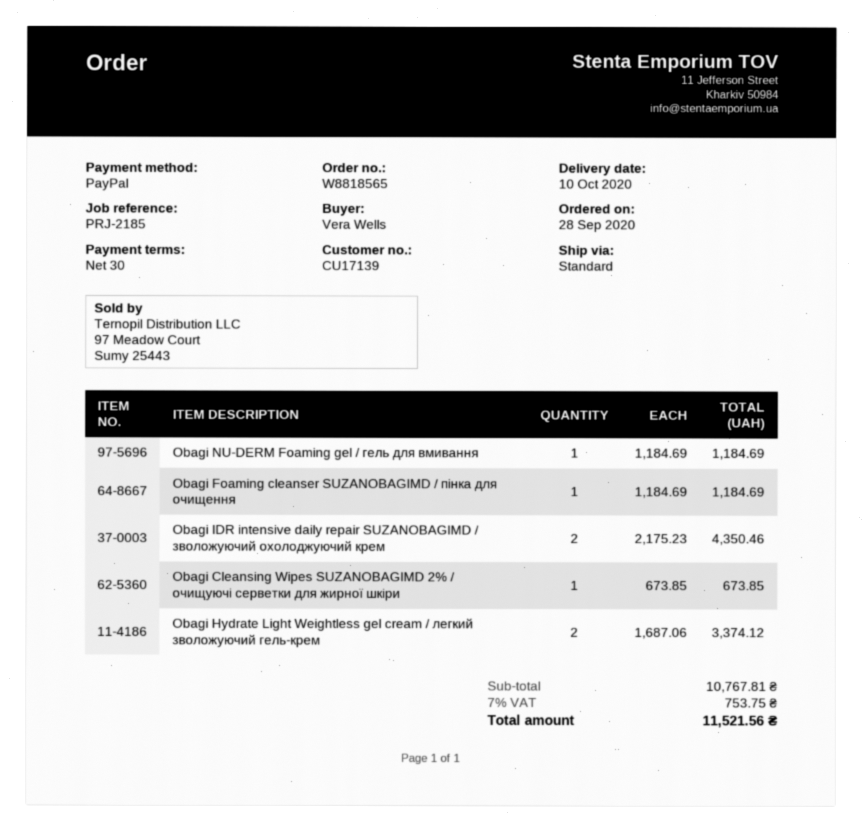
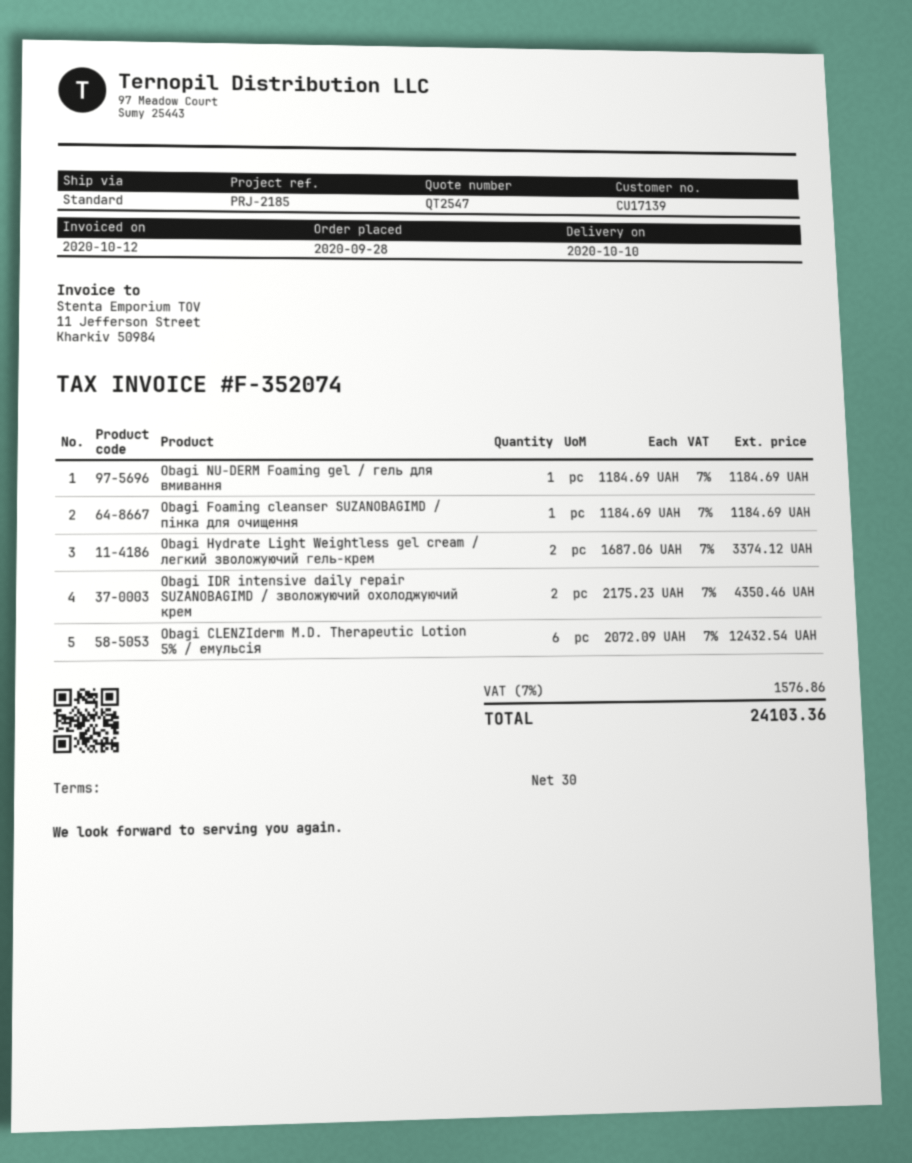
Obagi Cleansing Wipes SUZANOBAGIMD 2% / очищуючі серветки для жирної шкіри: 1 x 673.85 = 673.85 -> none
Obagi CLENZIderm M.D. Therapeutic Lotion 5% / емульсія: none -> 6 x 2072.09 = 12432.54
tax: 7% = 753.75 -> 7% = 1576.86
total: 11521.56 -> 24103.36

